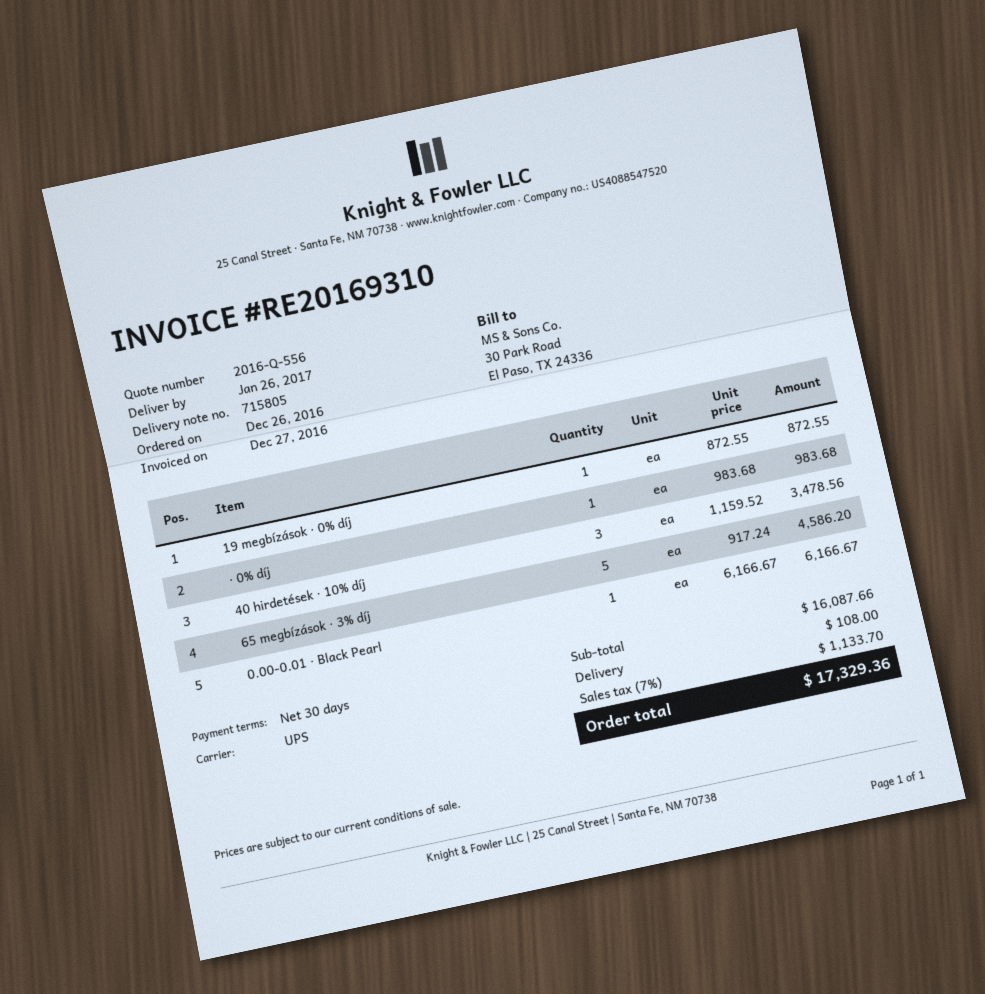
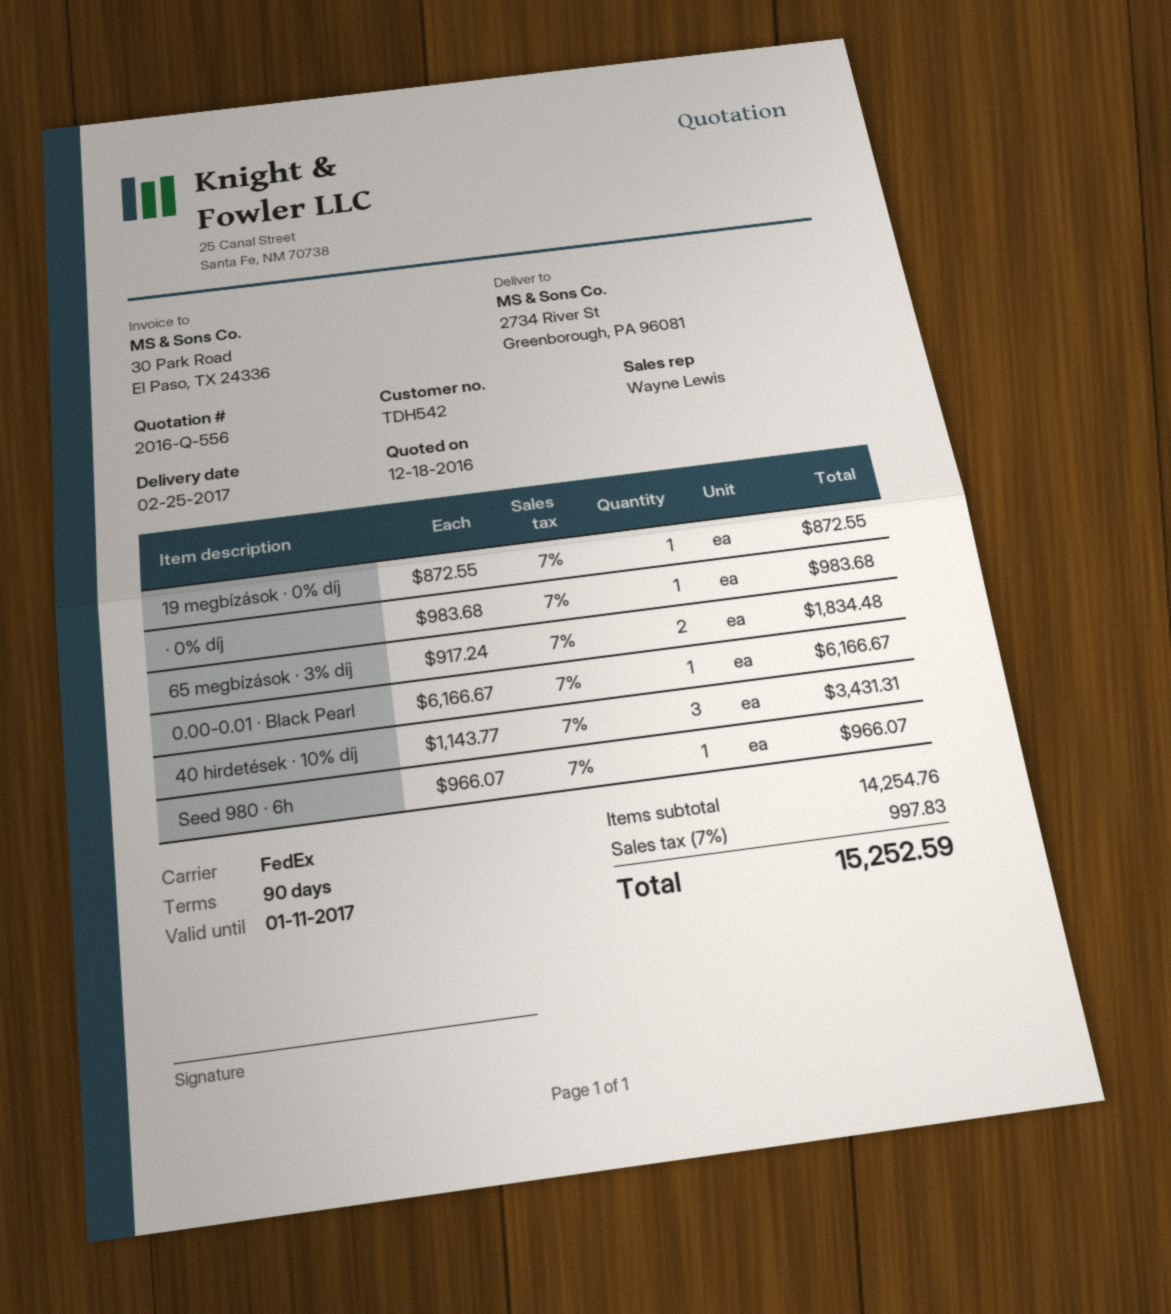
delivery date: 2017-01-26 -> 2017-02-25
payment terms: 30 days -> 90 days
shipping method: UPS -> FedEx
40 hirdetések · 10% díj: 3 x 1159.52 = 3478.56 -> 3 x 1143.77 = 3431.31
65 megbízások · 3% díj: 5 x 917.24 = 4586.20 -> 2 x 917.24 = 1834.48
Seed 980 · 6h: none -> 1 x 966.07 = 966.07
subtotal: 16087.66 -> 14254.76
shipping: 108.00 -> none
tax: 7% = 1133.70 -> 7% = 997.83
total: 17329.36 -> 15252.59

